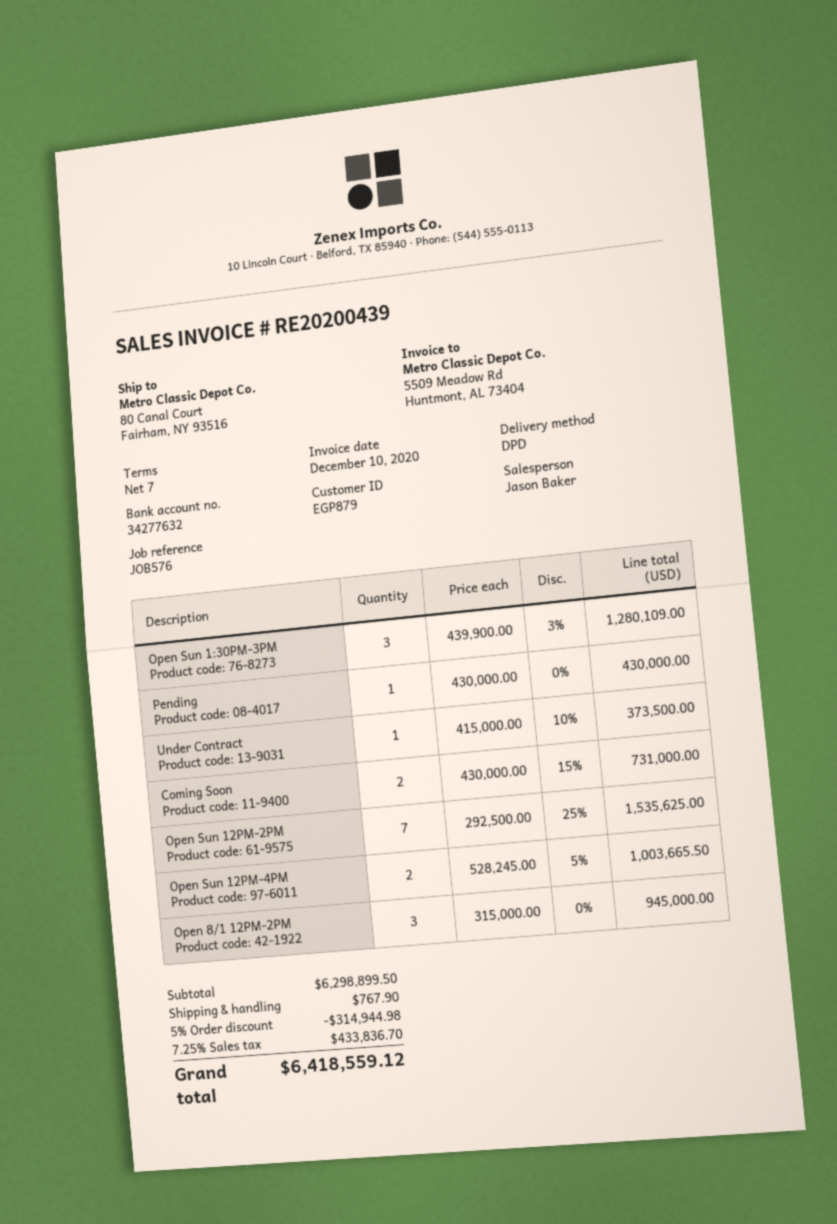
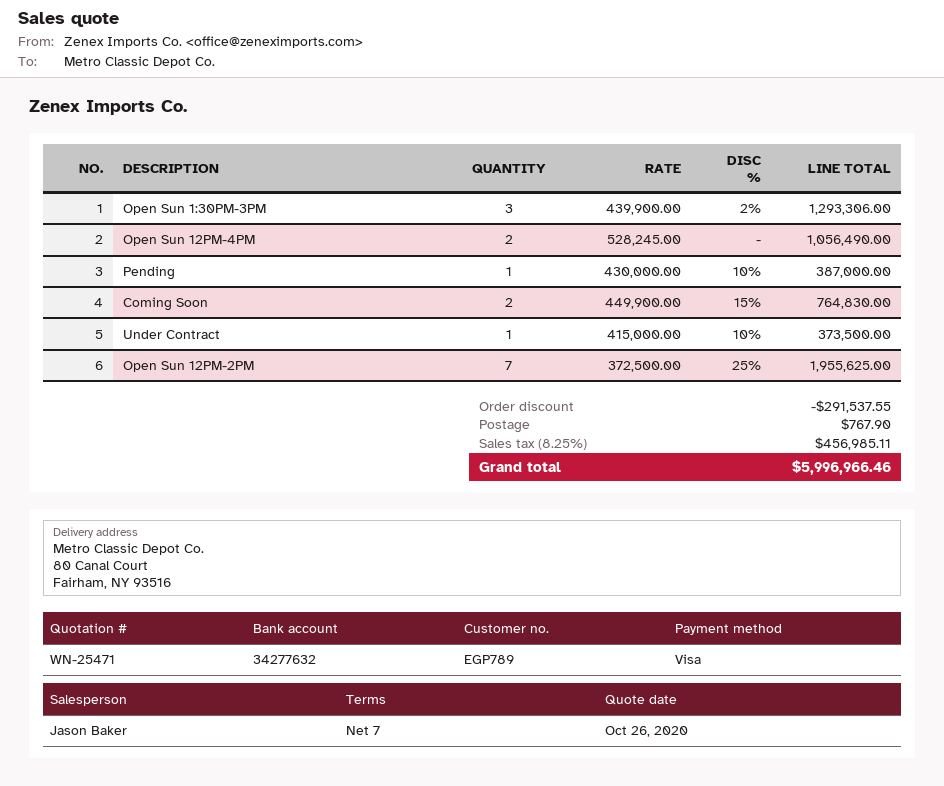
customer number: EGP879 -> EGP789
Open Sun 1:30PM-3PM: 3 x 439900.00 - 3% = 1280109.00 -> 3 x 439900.00 - 2% = 1293306.00
Pending: 1 x 430000.00 = 430000.00 -> 1 x 430000.00 - 10% = 387000.00
Coming Soon: 2 x 430000.00 - 15% = 731000.00 -> 2 x 449900.00 - 15% = 764830.00
Open Sun 12PM-2PM: 7 x 292500.00 - 25% = 1535625.00 -> 7 x 372500.00 - 25% = 1955625.00
Open Sun 12PM-4PM: 2 x 528245.00 - 5% = 1003665.50 -> 2 x 528245.00 = 1056490.00
Open 8/1 12PM-2PM: 3 x 315000.00 = 945000.00 -> none
discount: 314944.98 -> 291537.55
tax: 7.25% = 433836.70 -> 8.25% = 456985.11
total: 6418559.12 -> 5996966.46

